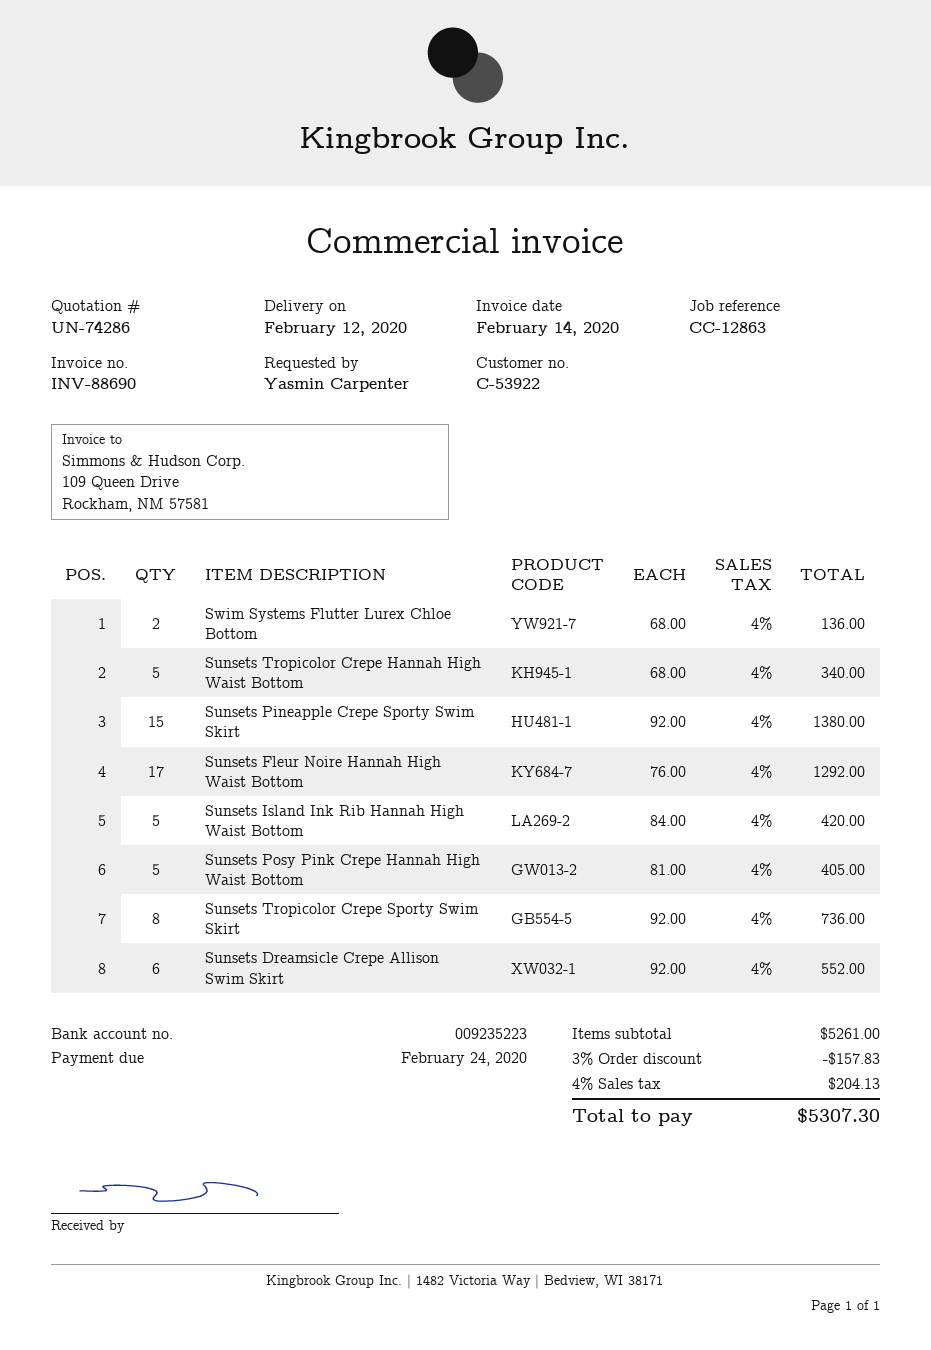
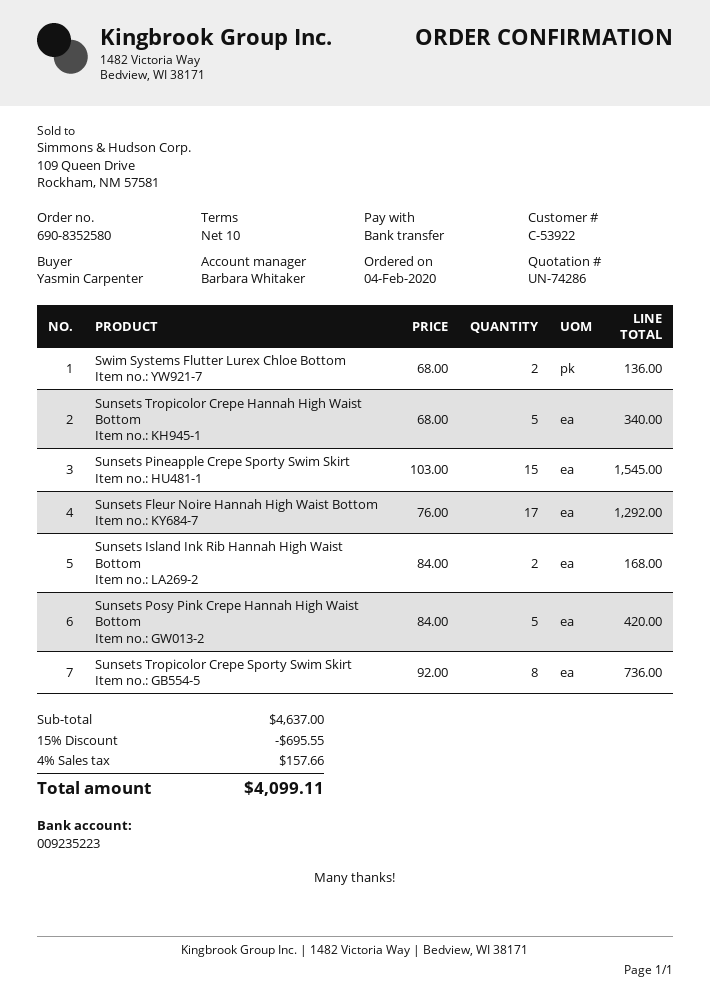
Sunsets Pineapple Crepe Sporty Swim Skirt: 15 x 92.00 = 1380.00 -> 15 x 103.00 = 1545.00
Sunsets Island Ink Rib Hannah High Waist Bottom: 5 x 84.00 = 420.00 -> 2 x 84.00 = 168.00
Sunsets Posy Pink Crepe Hannah High Waist Bottom: 5 x 81.00 = 405.00 -> 5 x 84.00 = 420.00
Sunsets Dreamsicle Crepe Allison Swim Skirt: 6 x 92.00 = 552.00 -> none
subtotal: 5261.00 -> 4637.00
discount: 3% = 157.83 -> 15% = 695.55
tax: 4% = 204.13 -> 4% = 157.66
total: 5307.30 -> 4099.11

